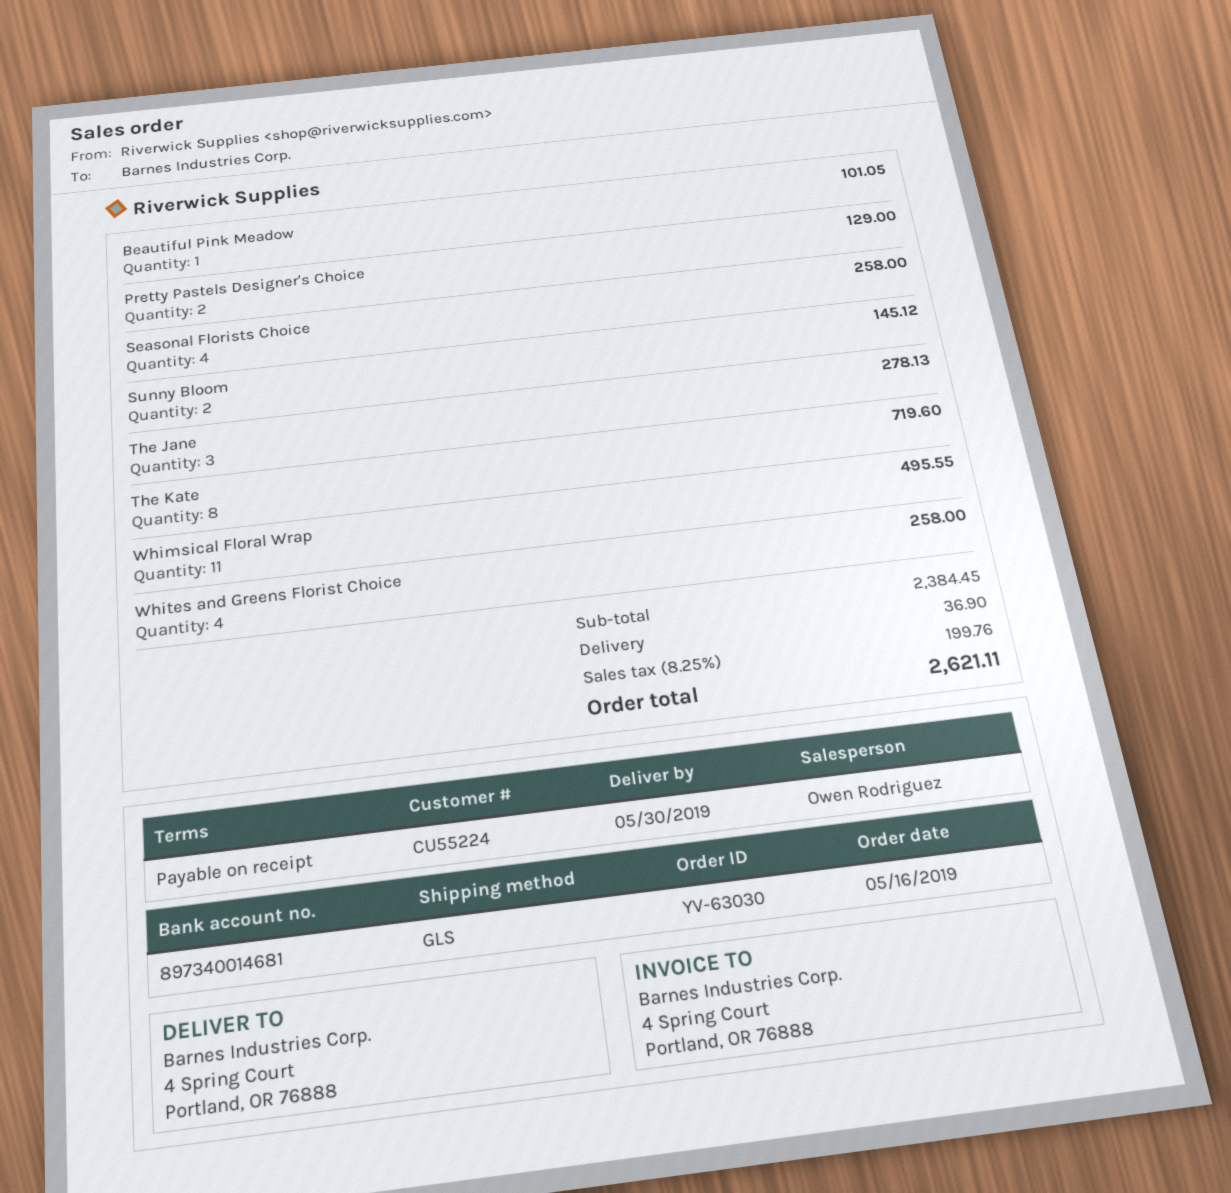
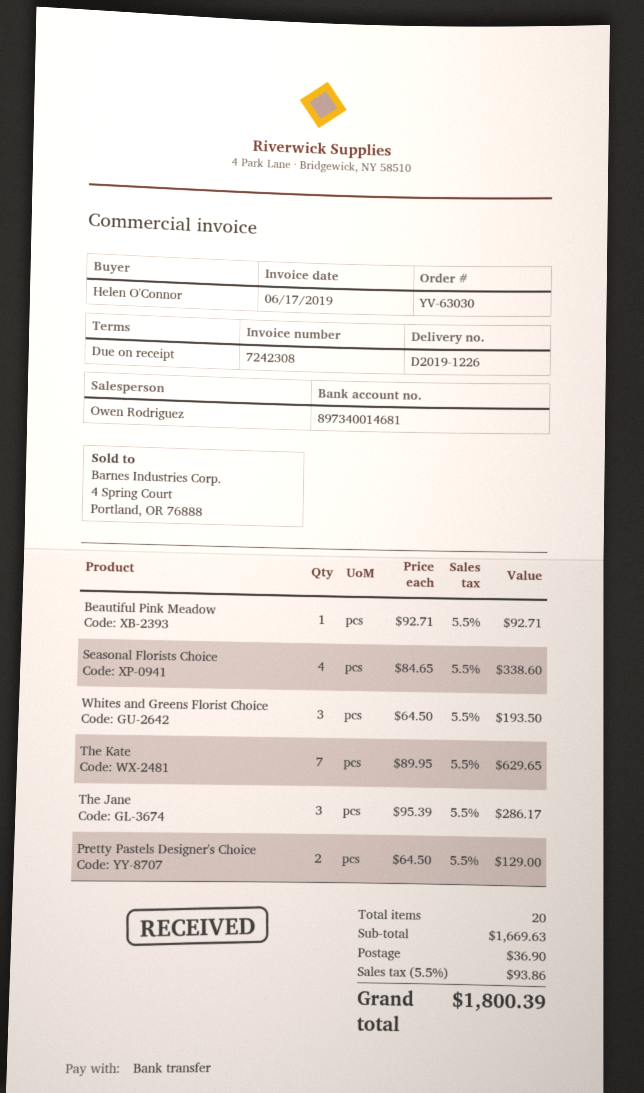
Beautiful Pink Meadow: 1 for 101.05 -> 1 for 92.71
Seasonal Florists Choice: 4 for 258.00 -> 4 for 338.60
Sunny Bloom: 2 for 145.12 -> none
The Jane: 3 for 278.13 -> 3 for 286.17
The Kate: 8 for 719.60 -> 7 for 629.65
Whimsical Floral Wrap: 11 for 495.55 -> none
Whites and Greens Florist Choice: 4 for 258.00 -> 3 for 193.50
subtotal: 2384.45 -> 1669.63
tax: 8.25% = 199.76 -> 5.5% = 93.86
total: 2621.11 -> 1800.39

